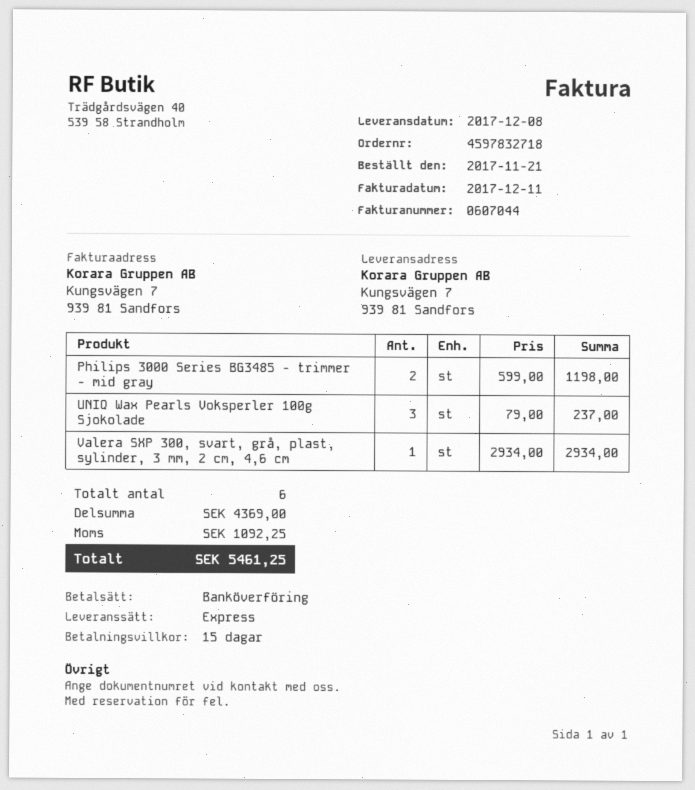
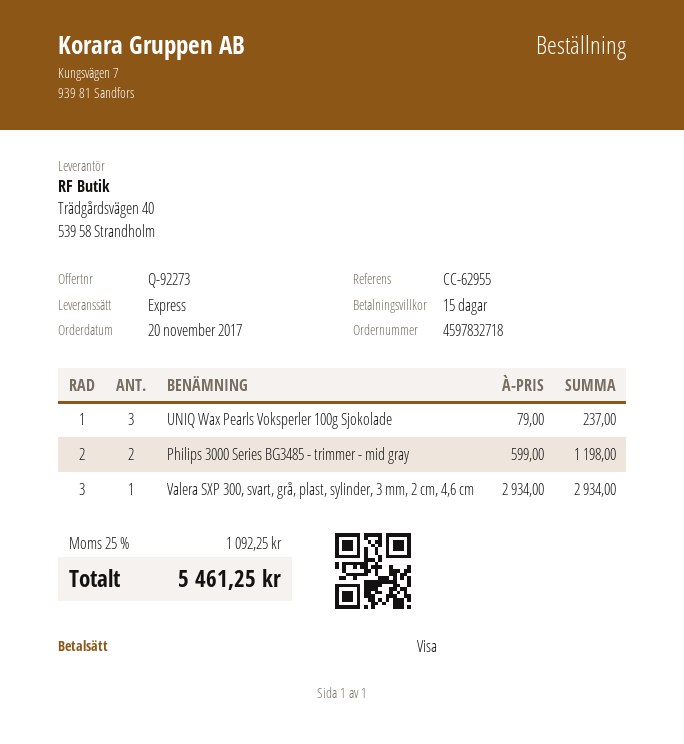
order date: 2017-11-21 -> 2017-11-20
payment method: bank transfer -> Visa

